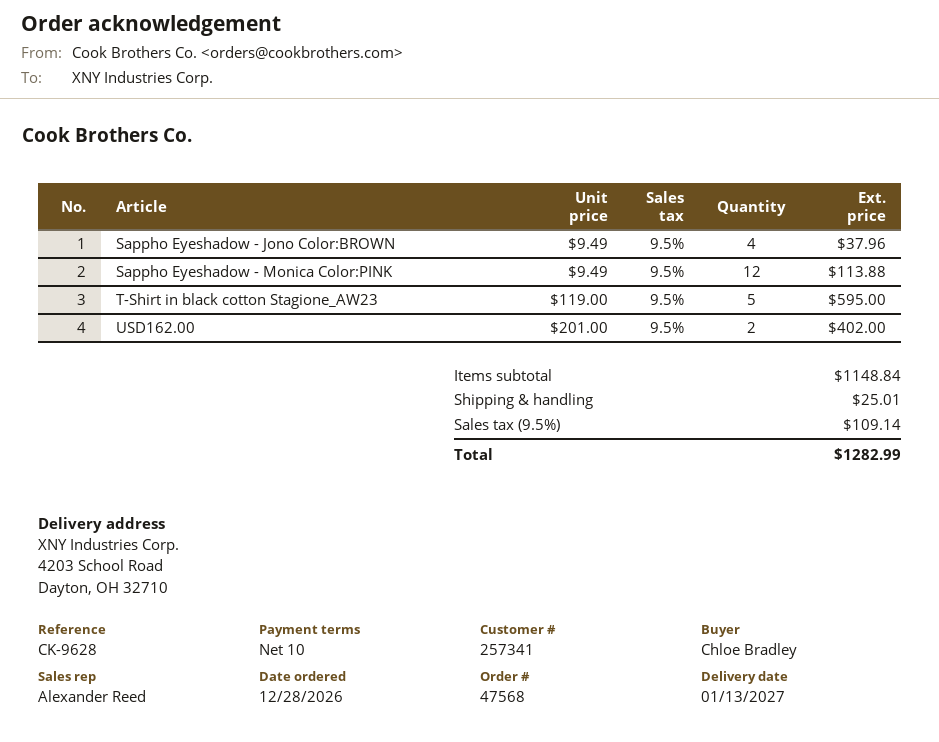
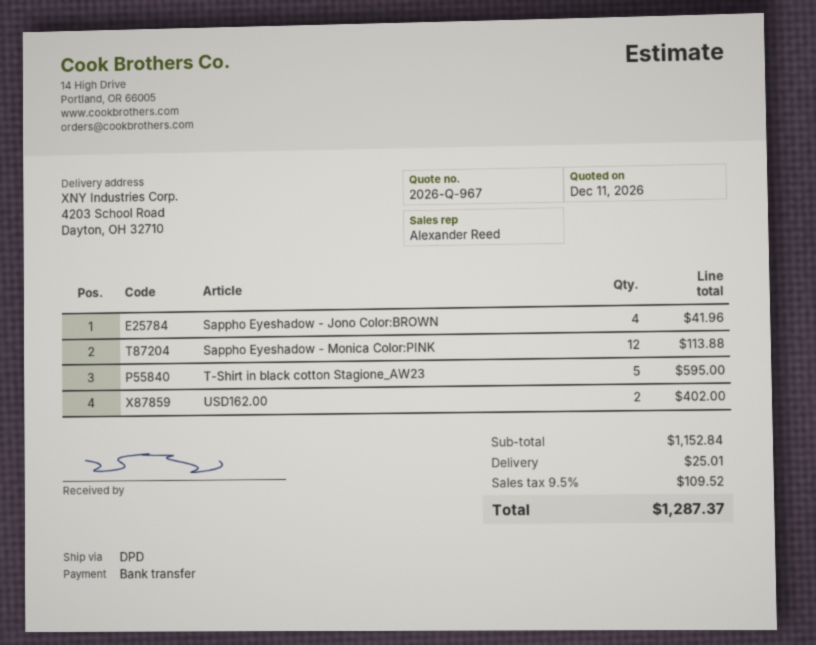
Sappho Eyeshadow - Jono Color:BROWN: 4 for 37.96 -> 4 for 41.96
subtotal: 1148.84 -> 1152.84
tax: 9.5% = 109.14 -> 9.5% = 109.52
total: 1282.99 -> 1287.37

